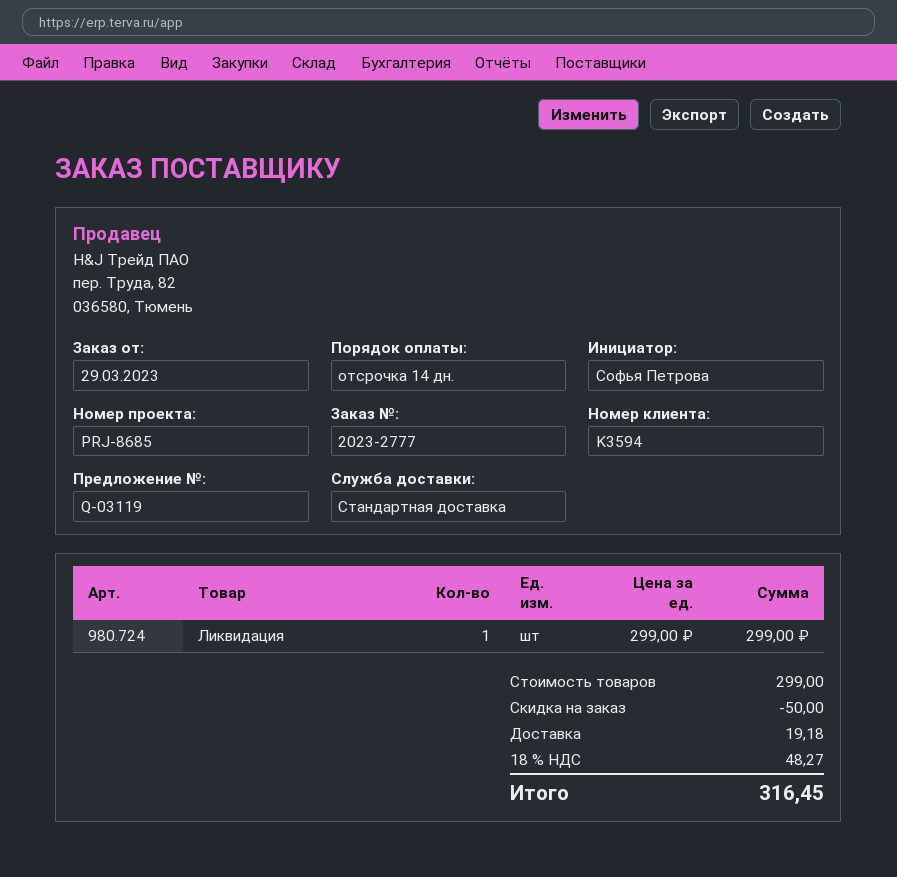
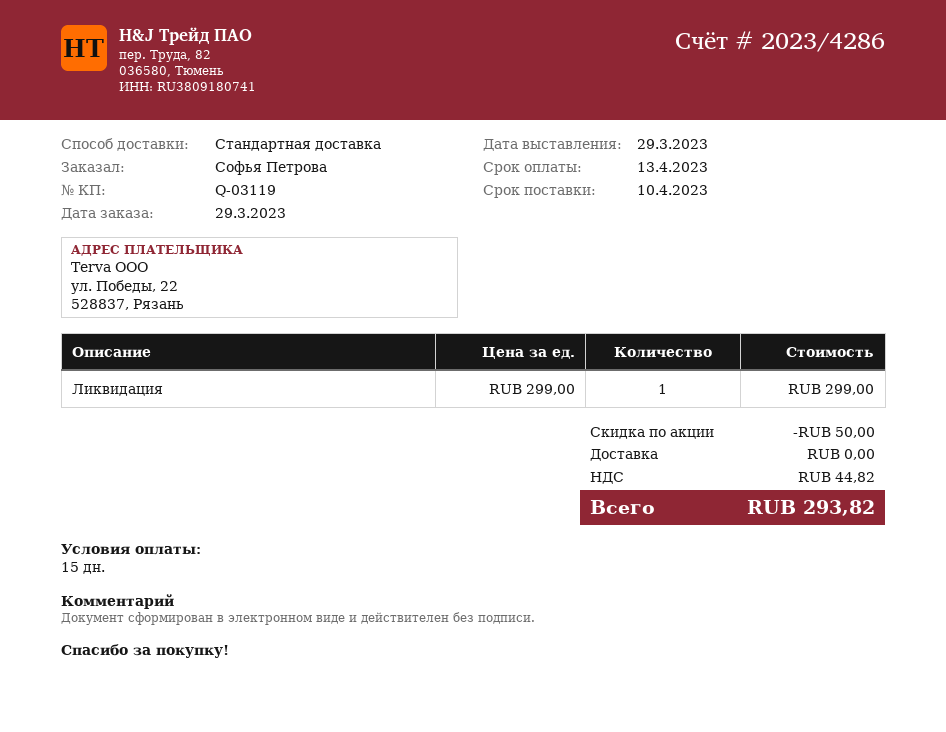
payment terms: 14 days -> 15 days
shipping: 19.18 -> 0.00
tax: 48.27 -> 44.82
total: 316.45 -> 293.82

